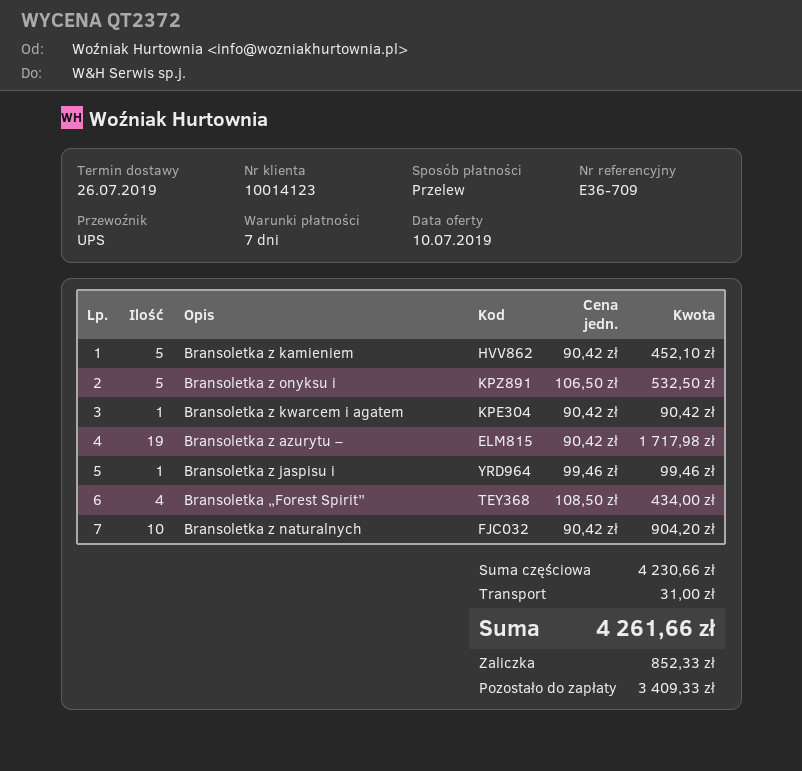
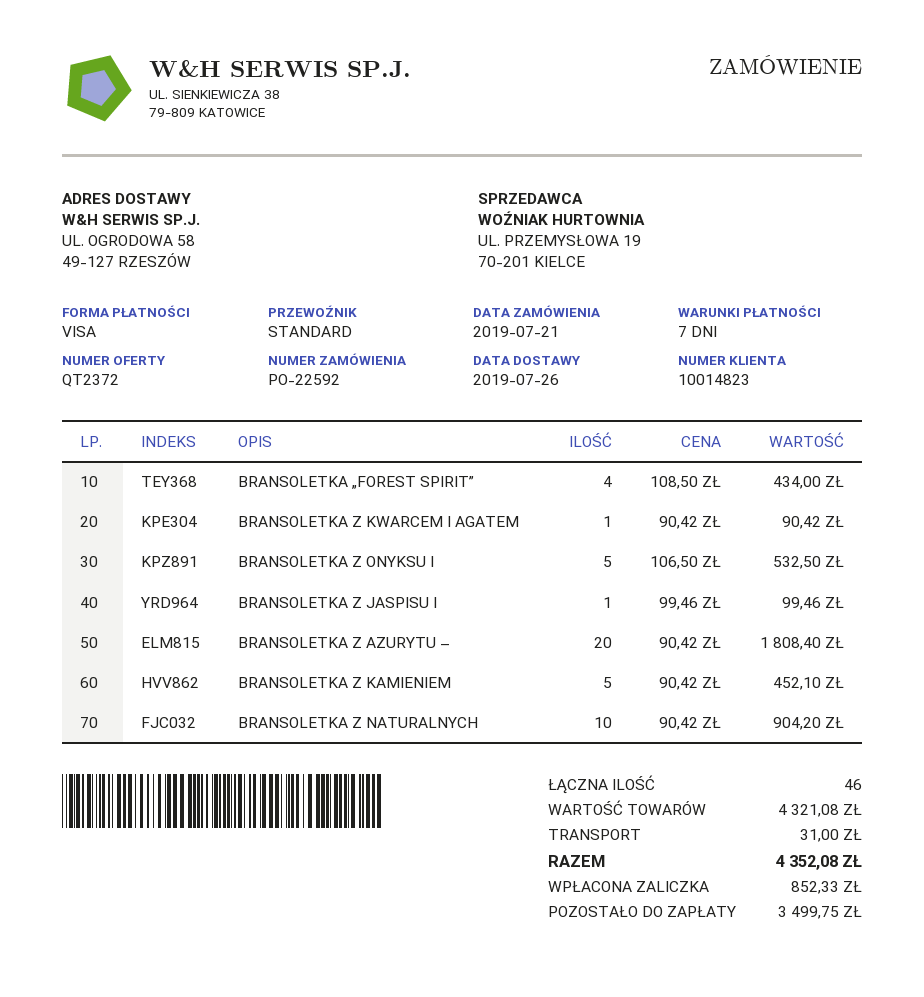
customer number: 10014123 -> 10014823
payment method: bank transfer -> Visa
shipping method: UPS -> standard
Bransoletka z azurytu –: 19 x 90.42 = 1717.98 -> 20 x 90.42 = 1808.40
subtotal: 4230.66 -> 4321.08
total: 4261.66 -> 4352.08
balance: 3409.33 -> 3499.75

